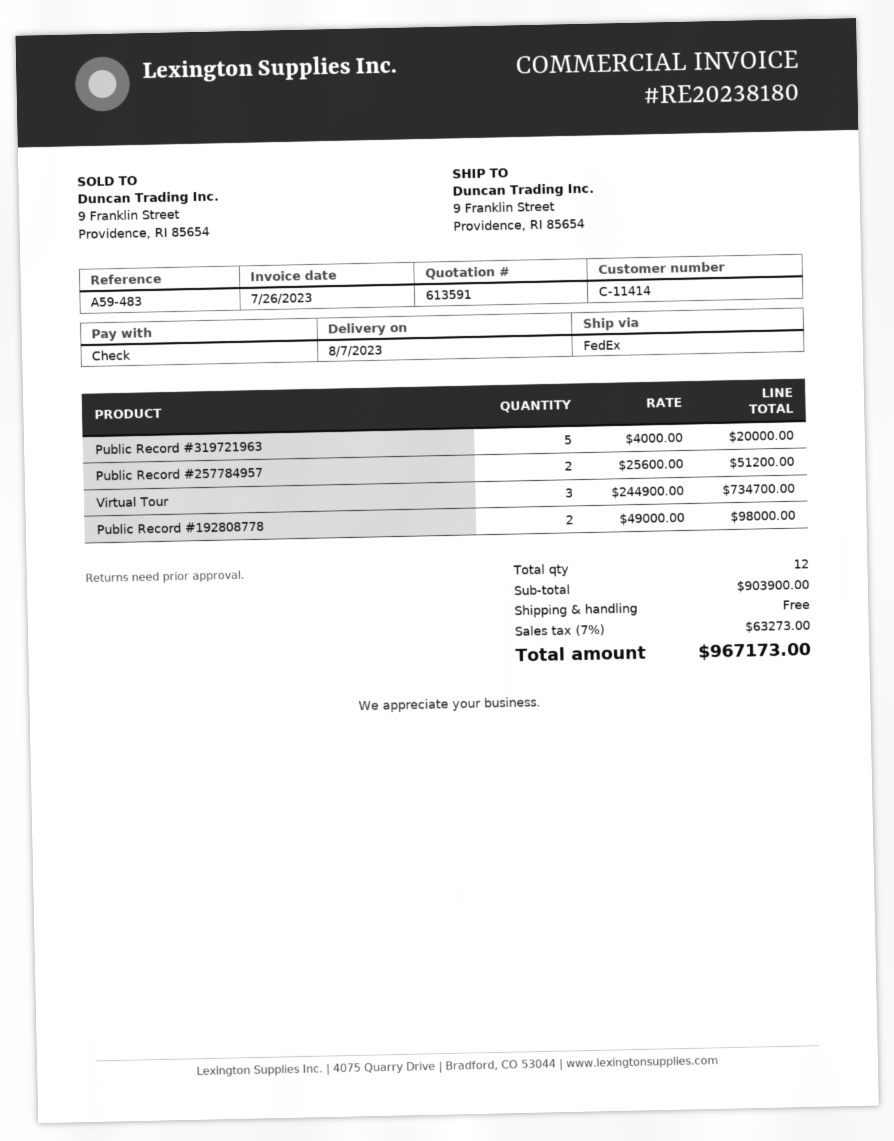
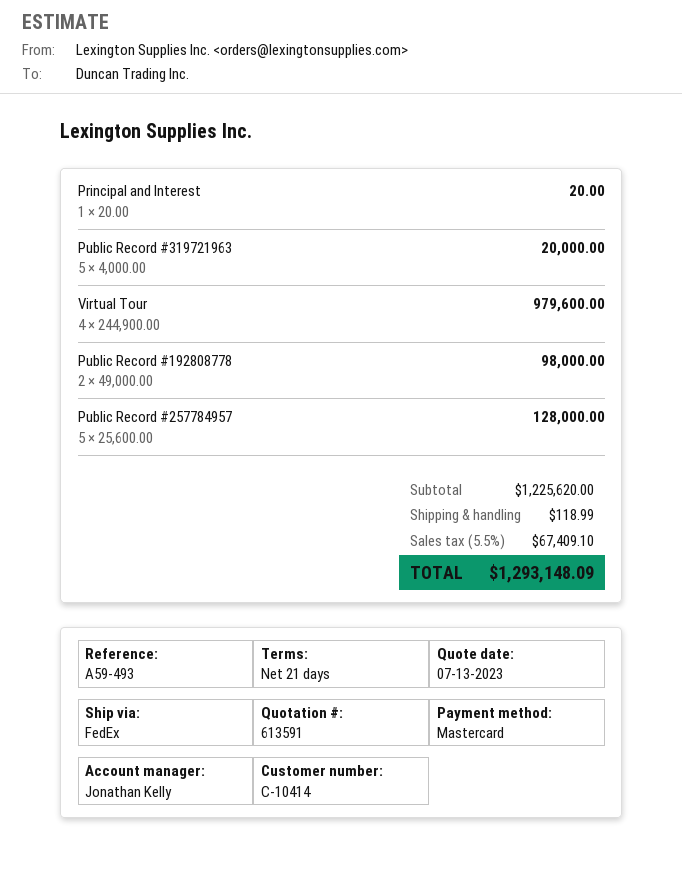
customer number: C-11414 -> C-10414
reference: A59-483 -> A59-493
payment method: cheque -> Mastercard
Public Record #257784957: 2 x 25600.00 = 51200.00 -> 5 x 25600.00 = 128000.00
Virtual Tour: 3 x 244900.00 = 734700.00 -> 4 x 244900.00 = 979600.00
Principal and Interest: none -> 1 x 20.00 = 20.00
subtotal: 903900.00 -> 1225620.00
shipping: 0.00 -> 118.99
tax: 7% = 63273.00 -> 5.5% = 67409.10
total: 967173.00 -> 1293148.09

